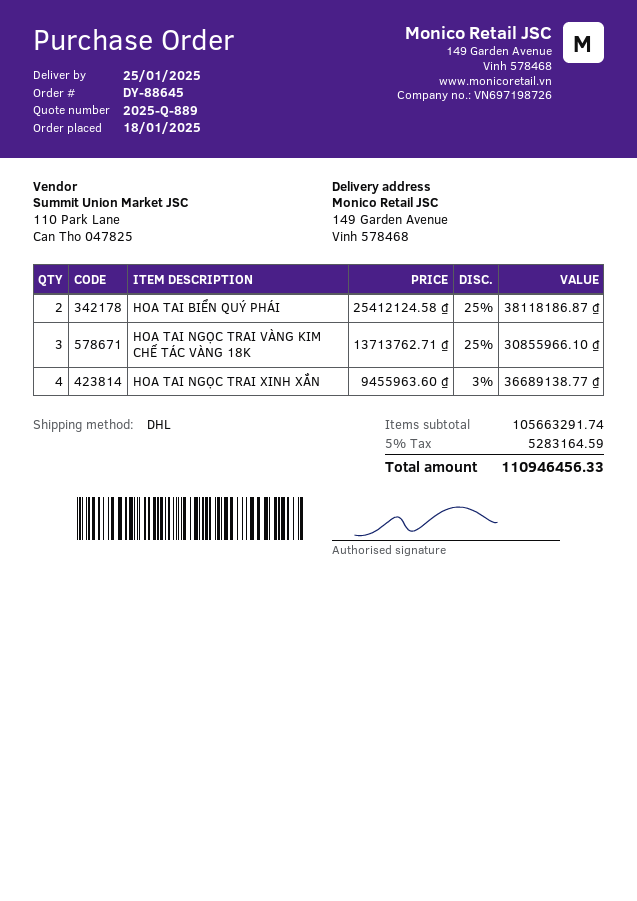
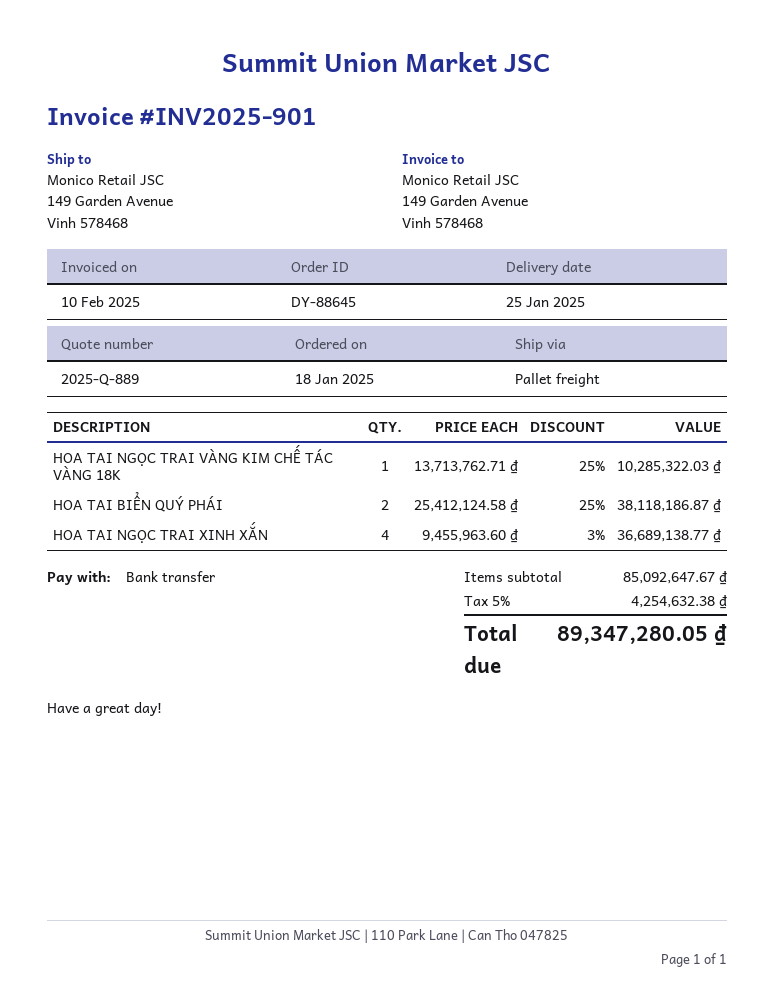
shipping method: DHL -> pallet freight
HOA TAI NGỌC TRAI VÀNG KIM CHẾ TÁC VÀNG 18K: 3 x 13713762.71 - 25% = 30855966.10 -> 1 x 13713762.71 - 25% = 10285322.03
subtotal: 105663291.74 -> 85092647.67
tax: 5% = 5283164.59 -> 5% = 4254632.38
total: 110946456.33 -> 89347280.05

